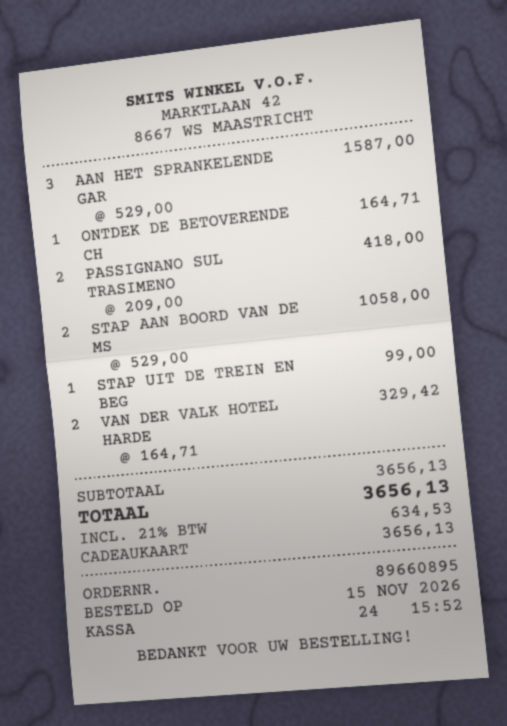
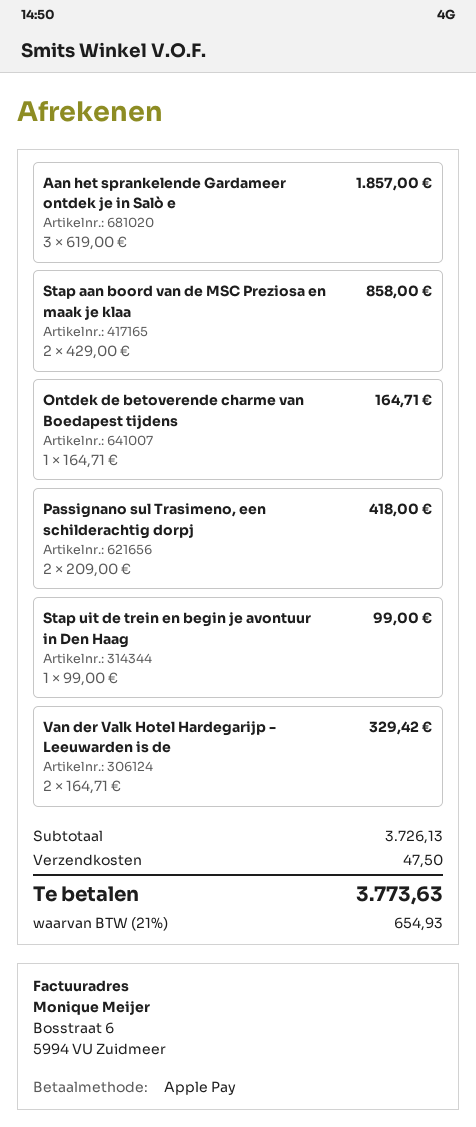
payment method: gift card -> Apple Pay
AAN HET SPRANKELENDE GAR: 3 x 529.00 = 1587.00 -> 3 x 619.00 = 1857.00
STAP AAN BOORD VAN DE MS: 2 x 529.00 = 1058.00 -> 2 x 429.00 = 858.00
subtotal: 3656.13 -> 3726.13
shipping: none -> 47.50
tax: 21% = 634.53 -> 21% = 654.93
total: 3656.13 -> 3773.63

